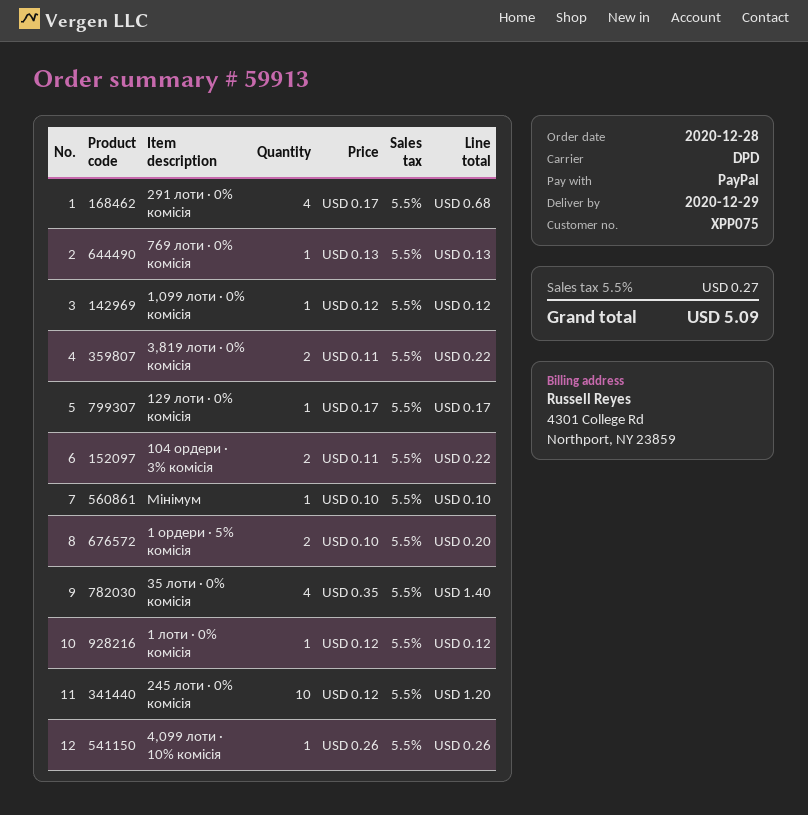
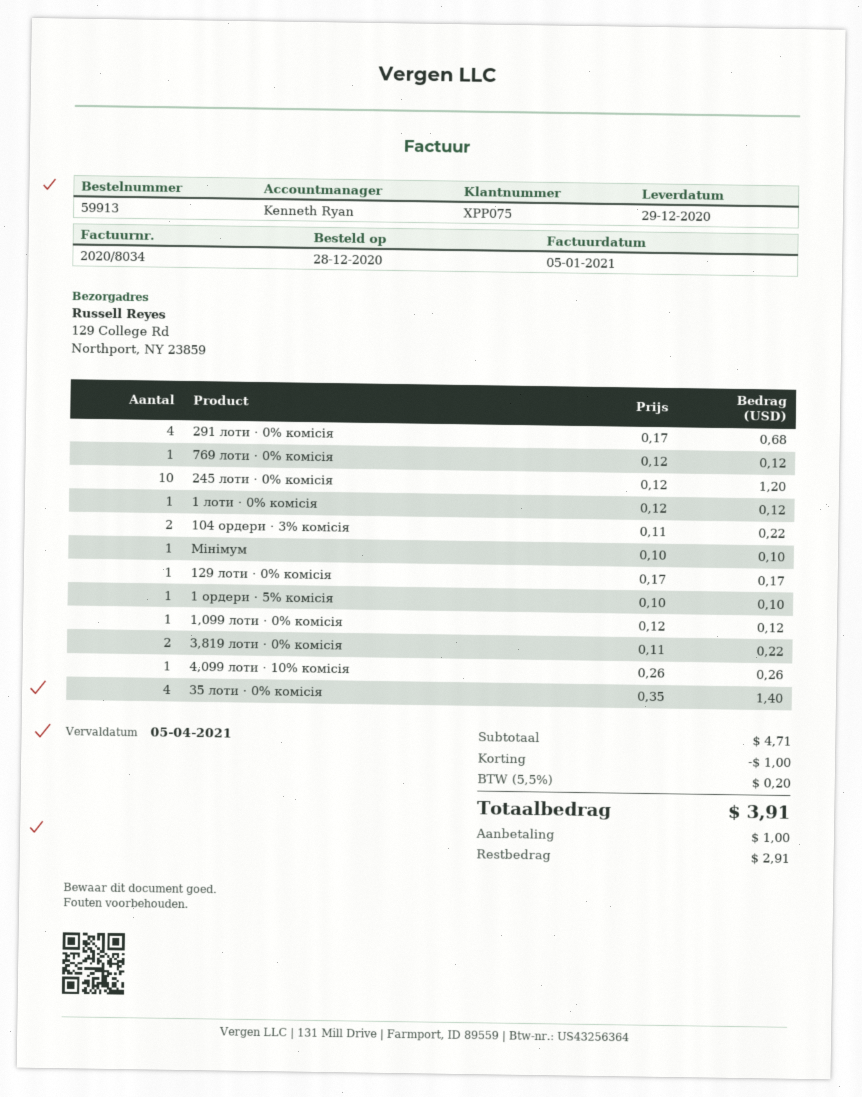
769 лоти · 0% комісія: 1 x 0.13 = 0.13 -> 1 x 0.12 = 0.12
1 ордери · 5% комісія: 2 x 0.10 = 0.20 -> 1 x 0.10 = 0.10
discount: none -> 1.00
tax: 5.5% = 0.27 -> 5.5% = 0.20
total: 5.09 -> 3.91

